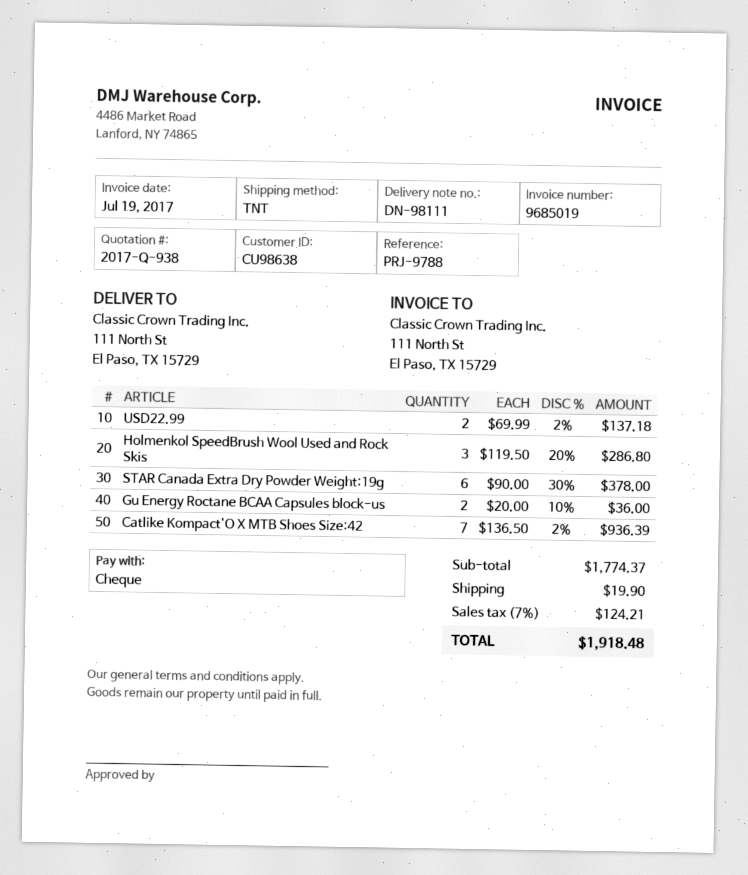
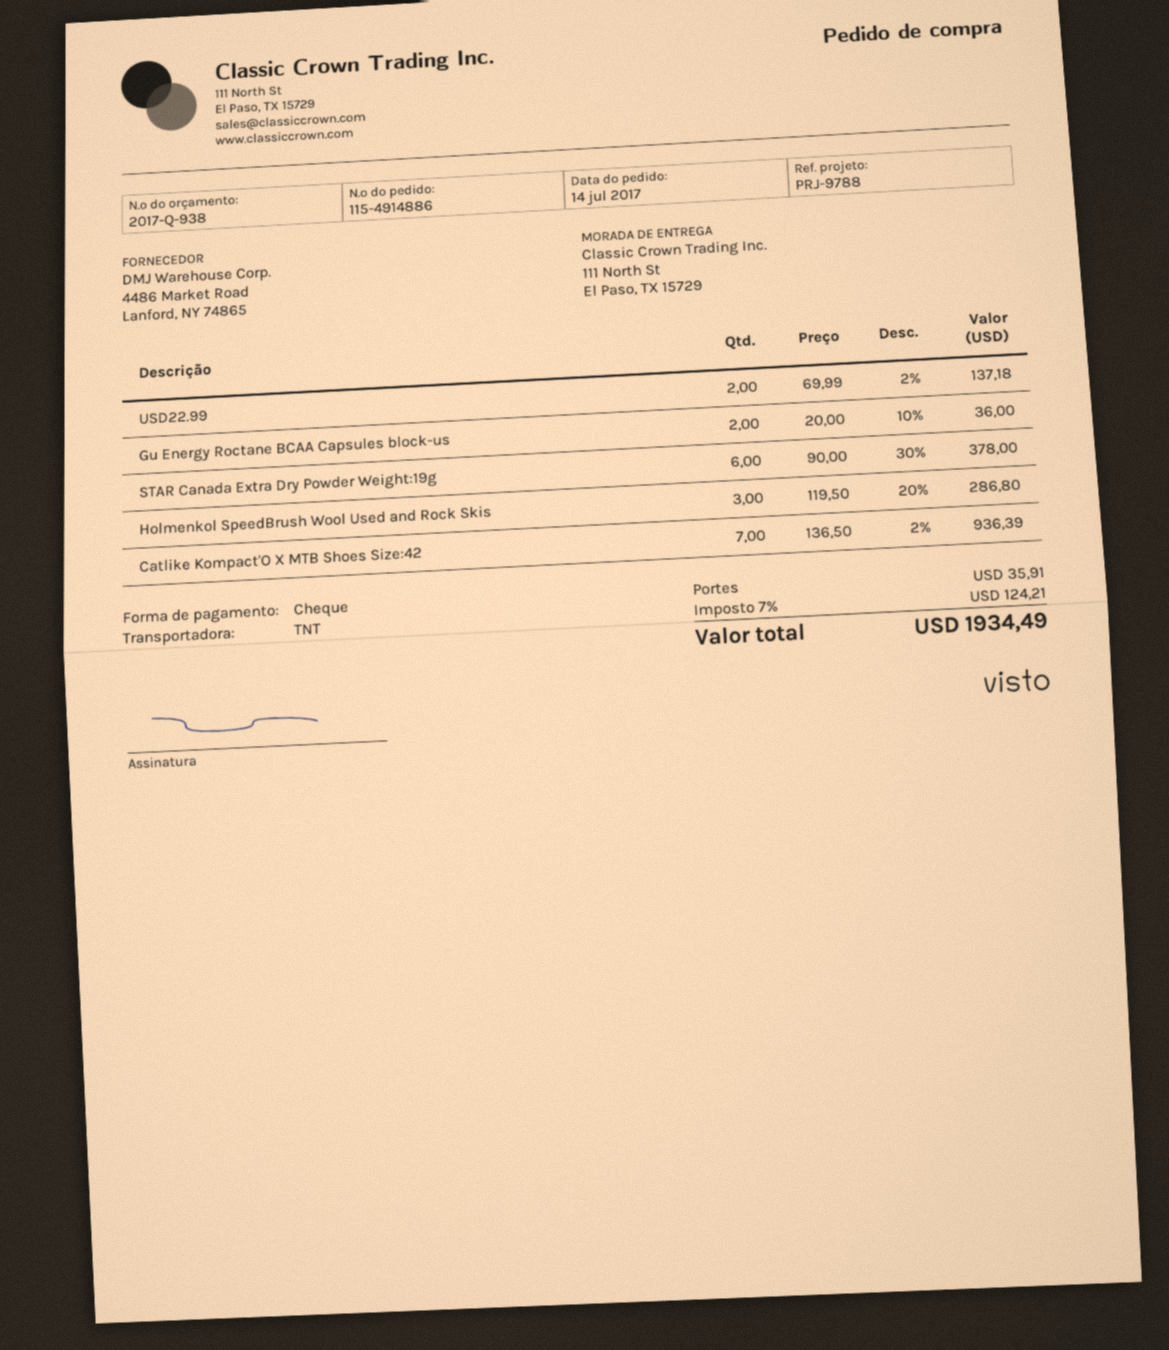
shipping: 19.90 -> 35.91
total: 1918.48 -> 1934.49

